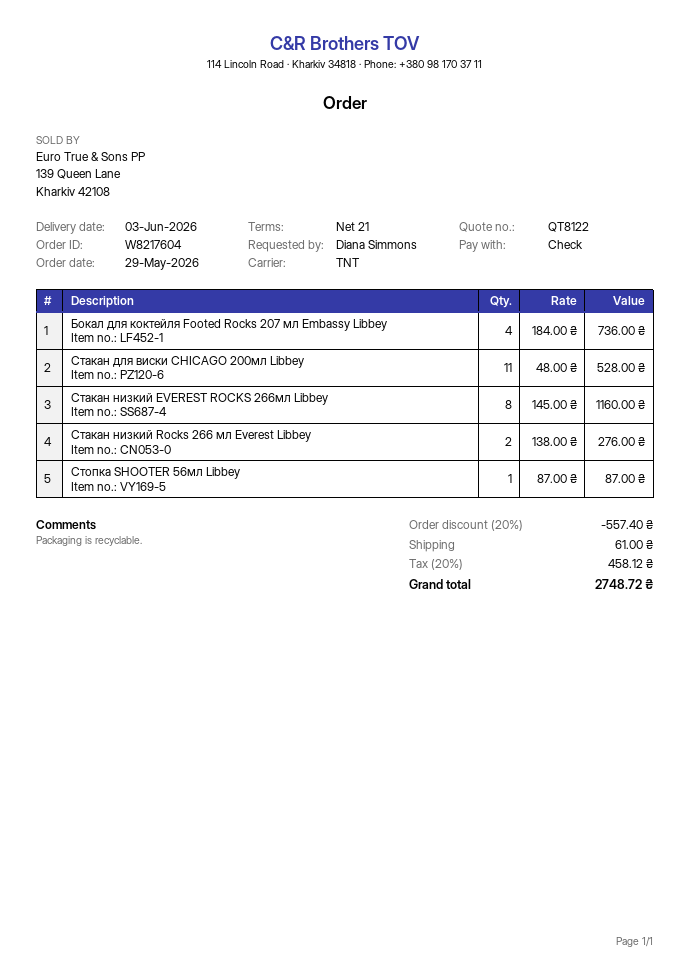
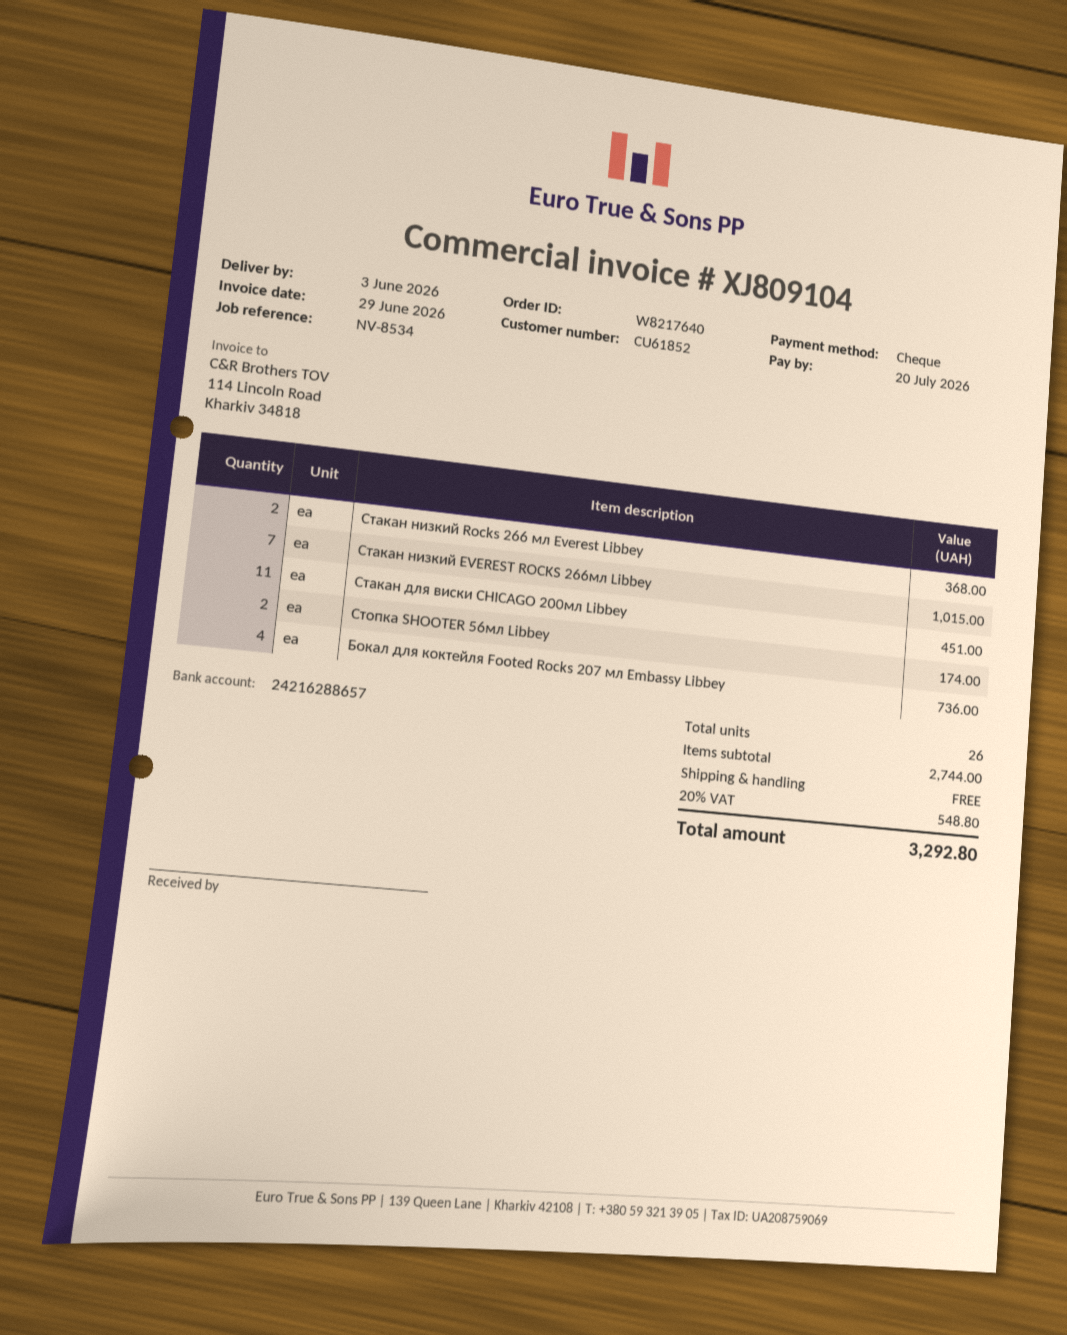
order number: W8217604 -> W8217640
Стакан для виски CHICAGO 200мл Libbey: 11 for 528.00 -> 11 for 451.00
Стакан низкий EVEREST ROCKS 266мл Libbey: 8 for 1160.00 -> 7 for 1015.00
Стакан низкий Rocks 266 мл Everest Libbey: 2 for 276.00 -> 2 for 368.00
Стопка SHOOTER 56мл Libbey: 1 for 87.00 -> 2 for 174.00
discount: 20% = 557.40 -> none
shipping: 61.00 -> 0.00
tax: 20% = 458.12 -> 20% = 548.80
total: 2748.72 -> 3292.80

